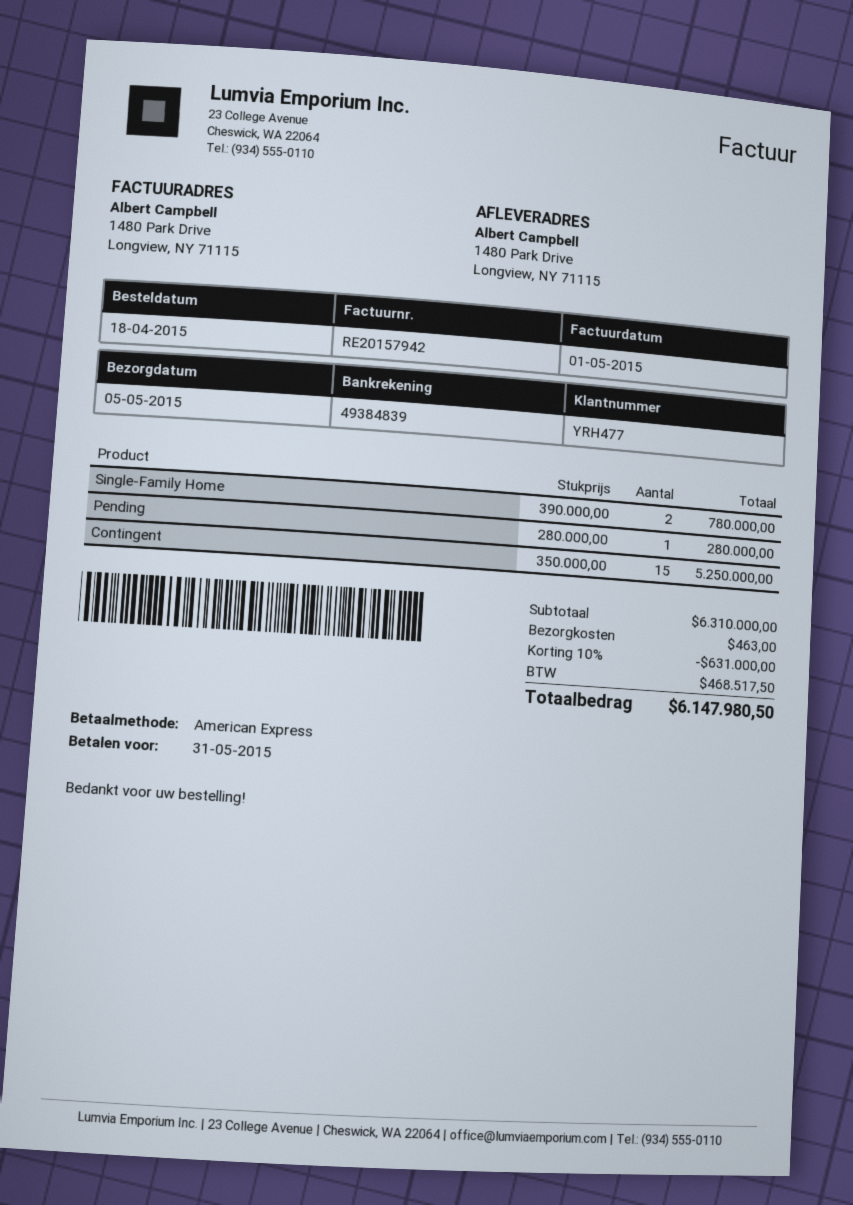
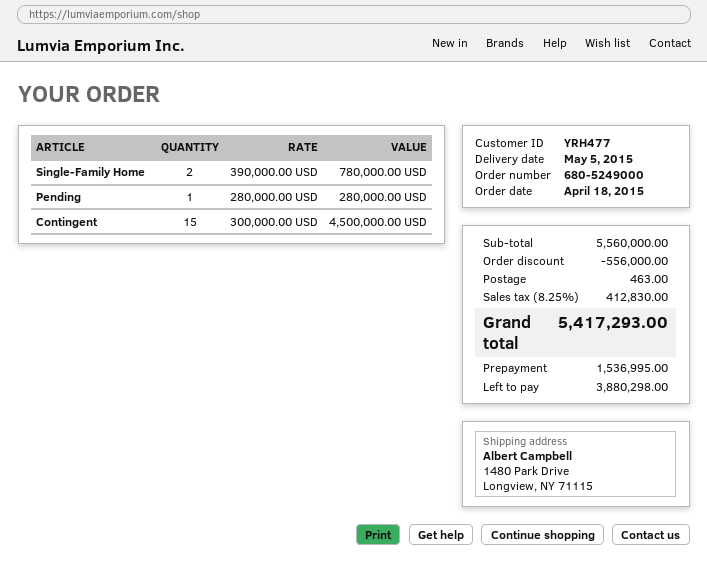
Contingent: 15 x 350000.00 = 5250000.00 -> 15 x 300000.00 = 4500000.00
subtotal: 6310000.00 -> 5560000.00
discount: 631000.00 -> 556000.00
tax: 468517.50 -> 412830.00
total: 6147980.50 -> 5417293.00

